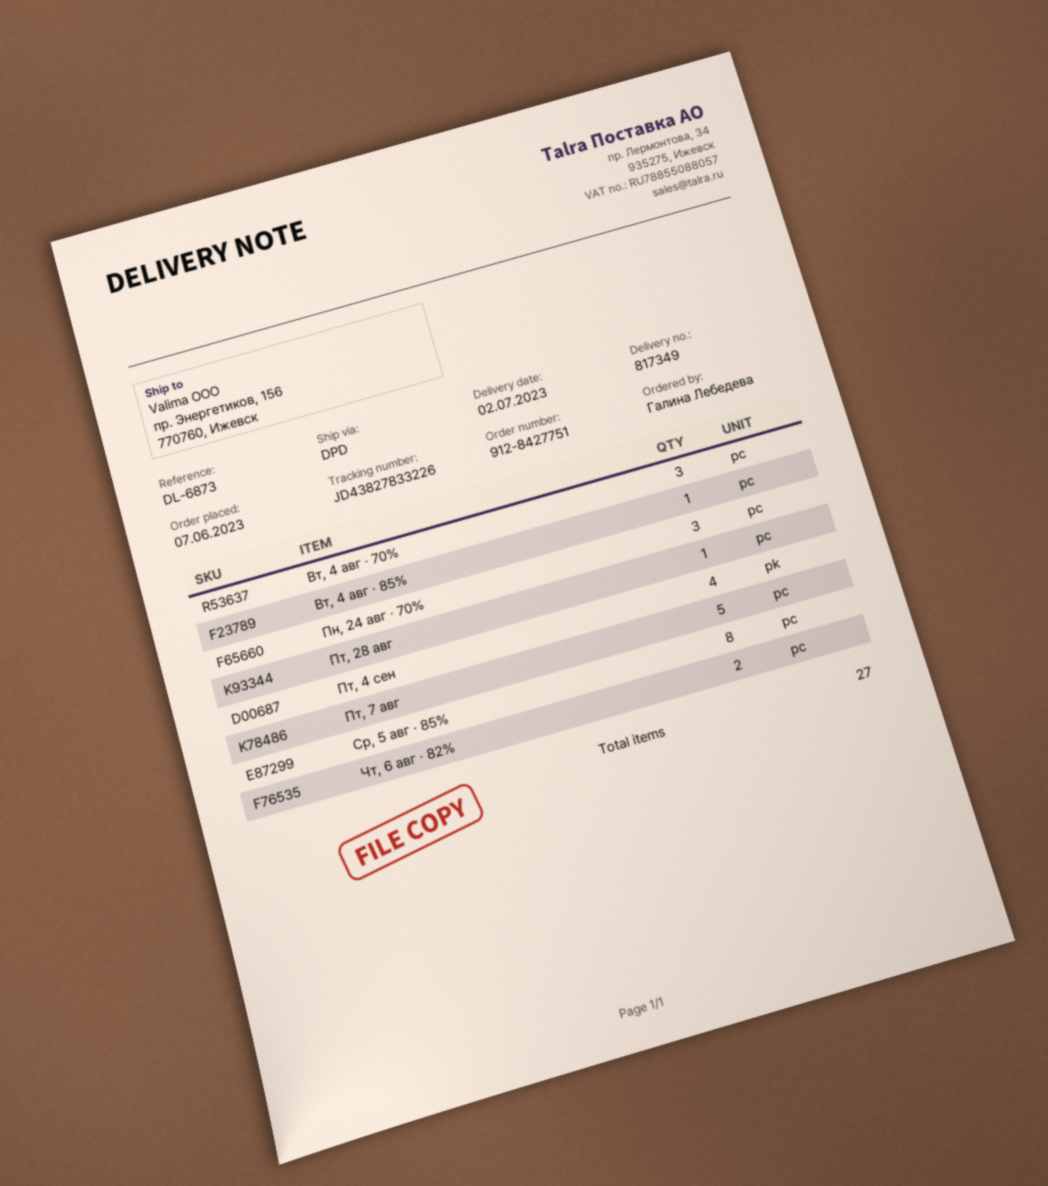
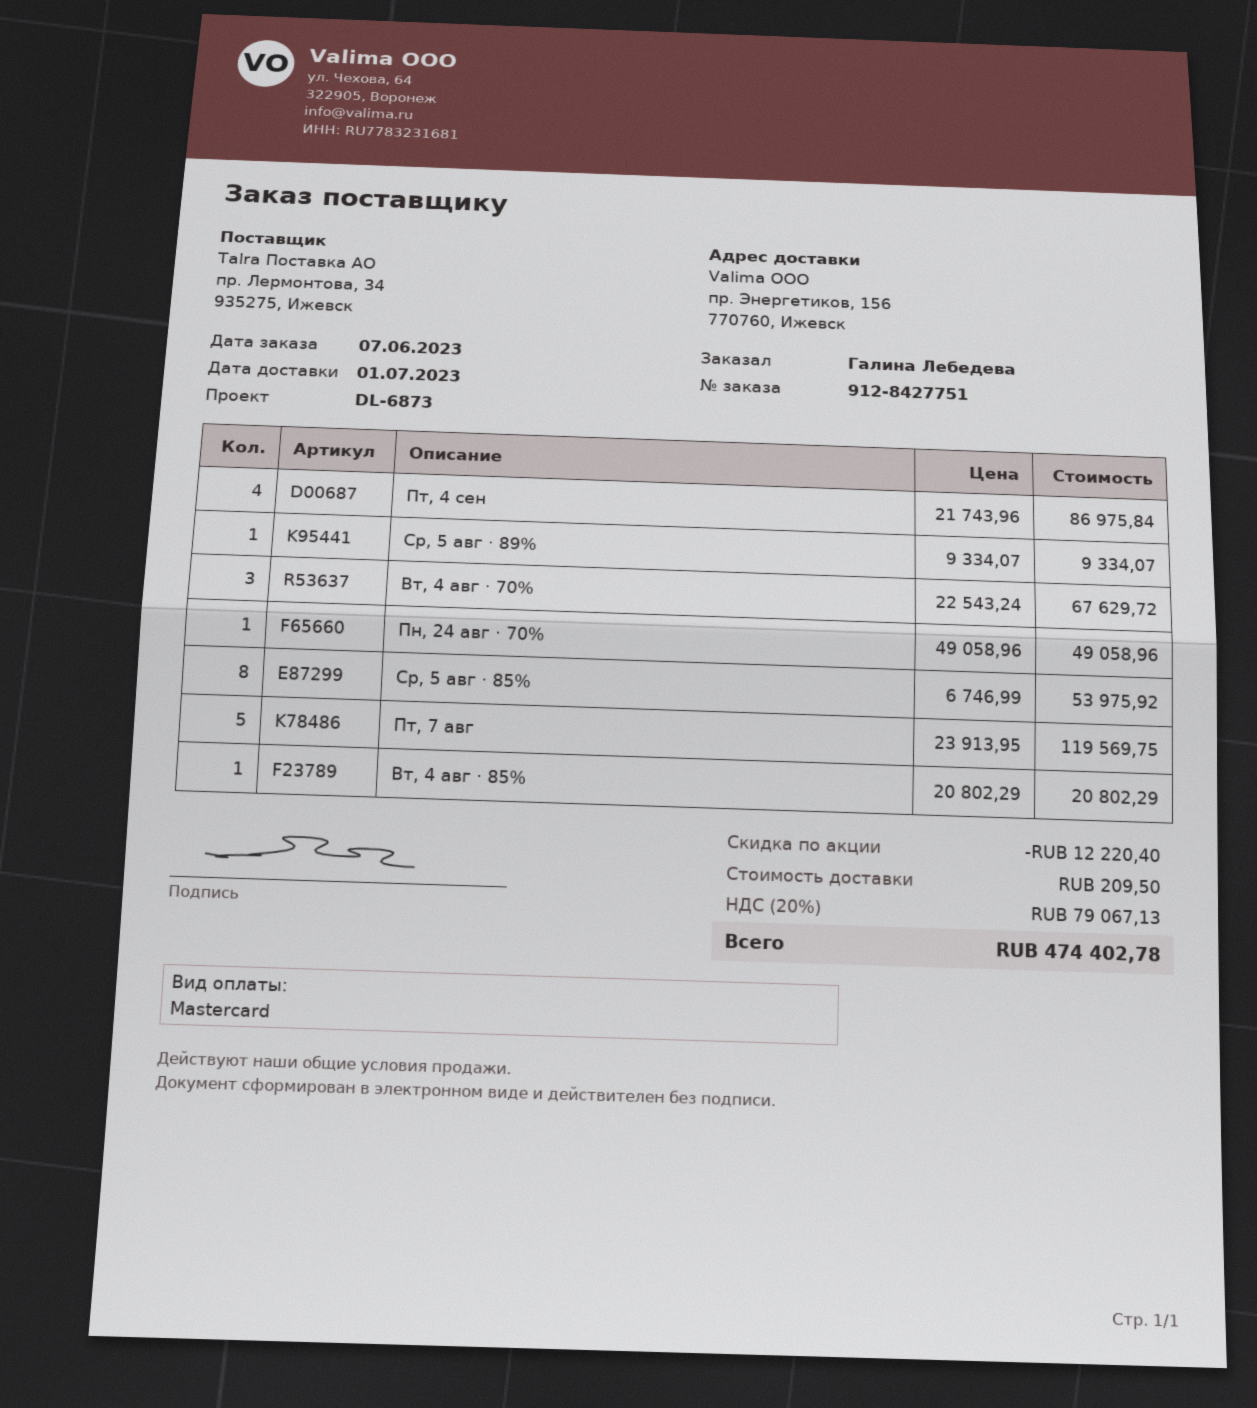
delivery date: 2023-07-02 -> 2023-07-01
Пн, 24 авг · 70%: 3 -> 1
Пт, 28 авг: 1 -> none
Чт, 6 авг · 82%: 2 -> none
Ср, 5 авг · 89%: none -> 1

